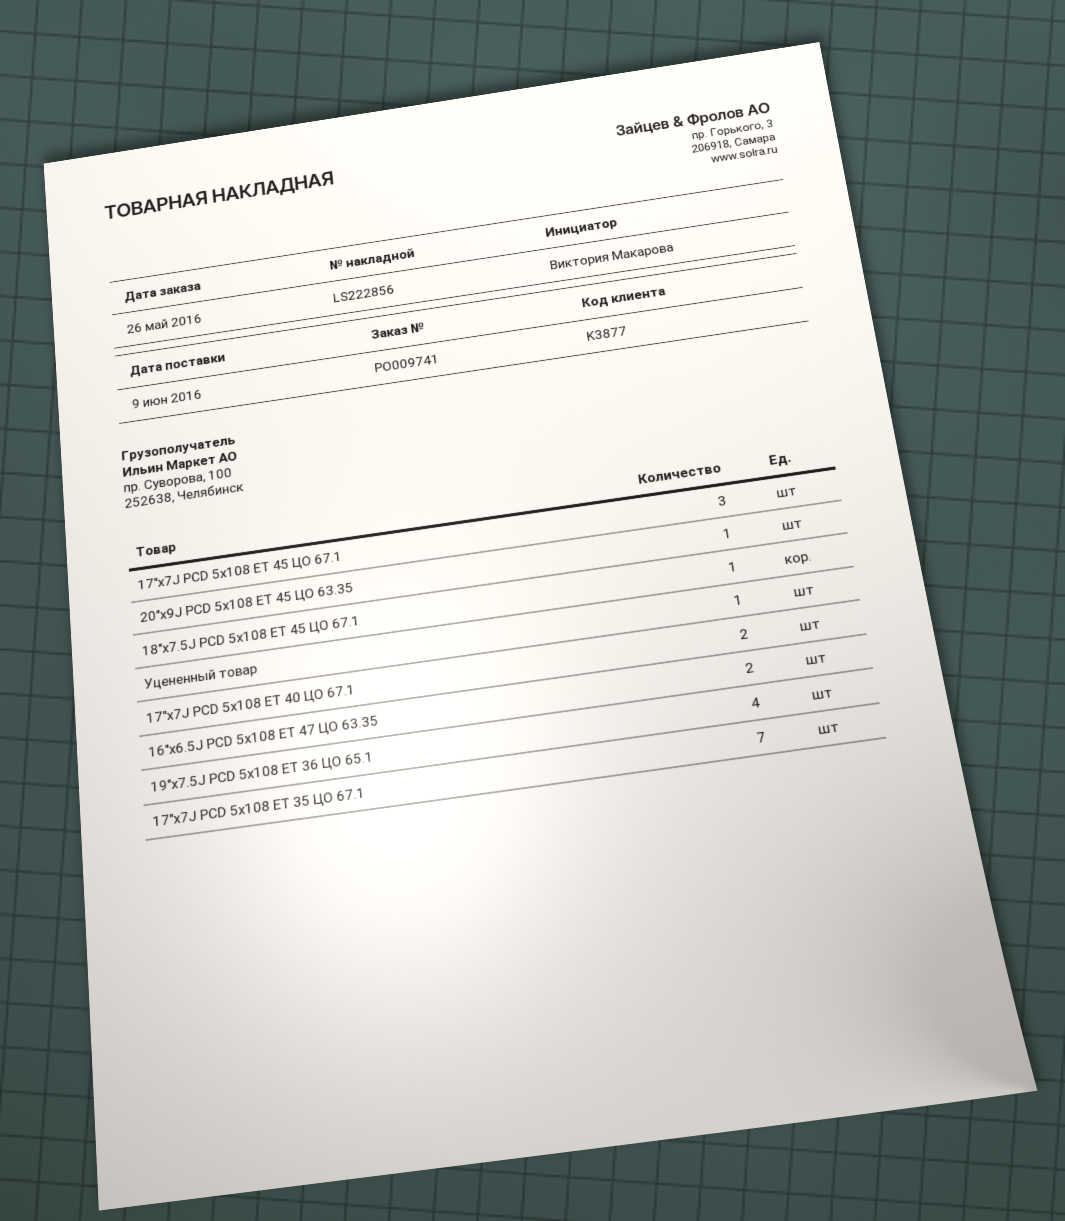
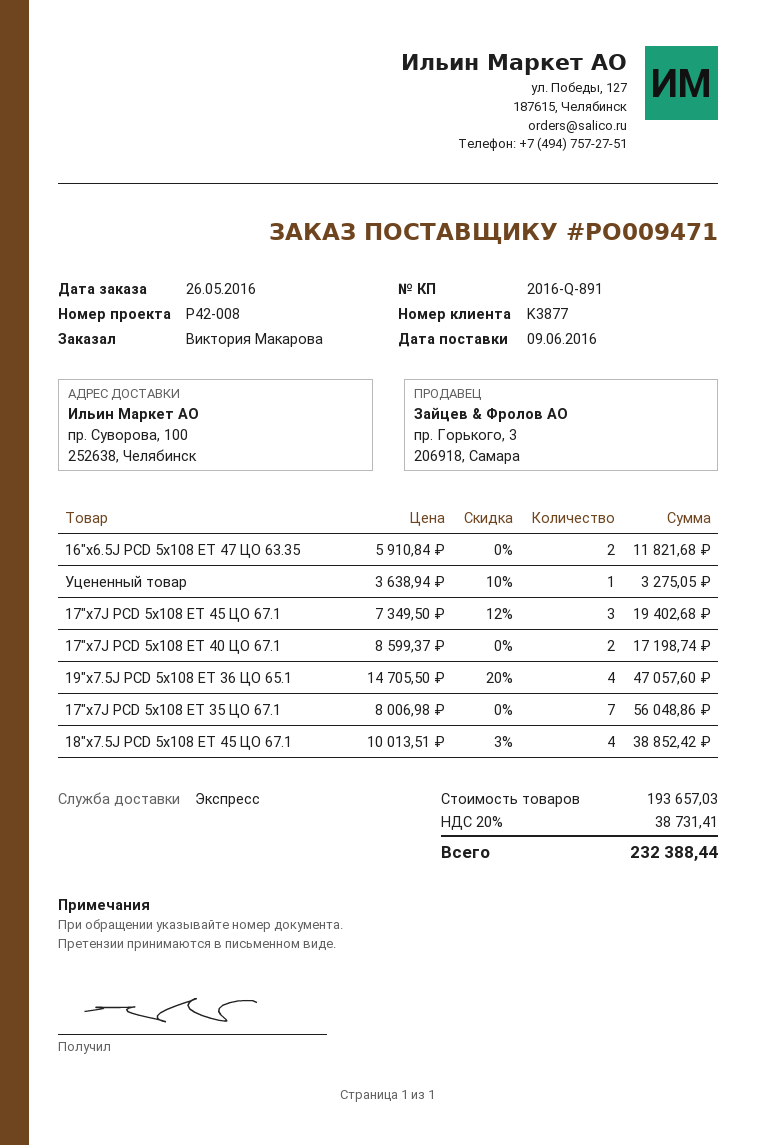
order number: PO009741 -> PO009471
20"x9J PCD 5x108 ЕТ 45 ЦО 63.35: 1 -> none
18"x7.5J PCD 5x108 ЕТ 45 ЦО 67.1: 1 -> 4

